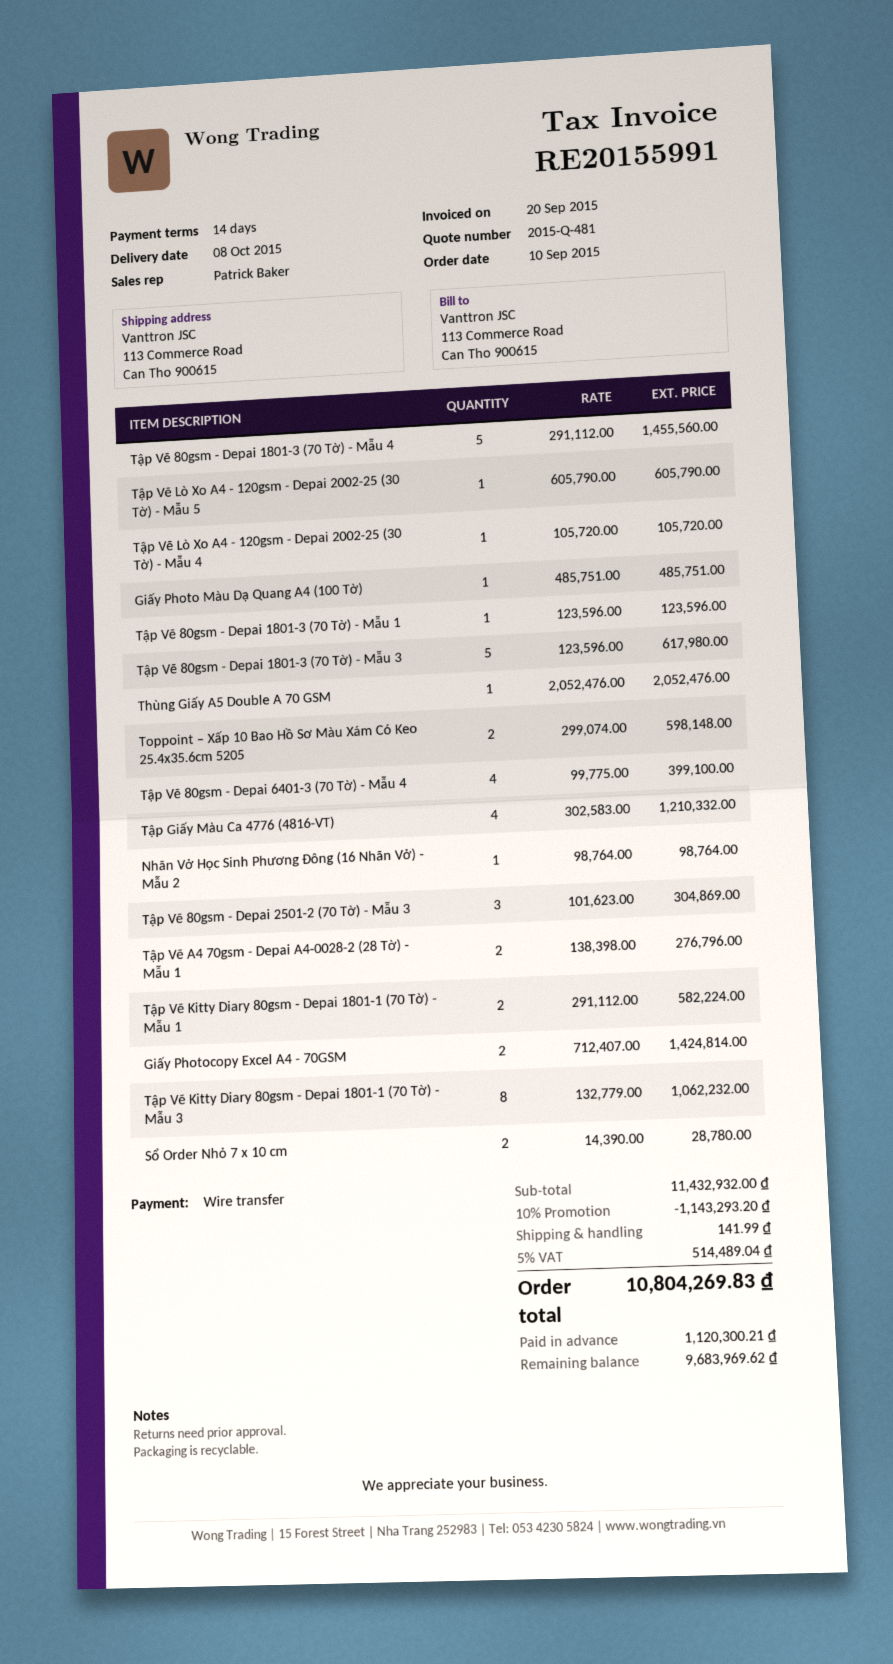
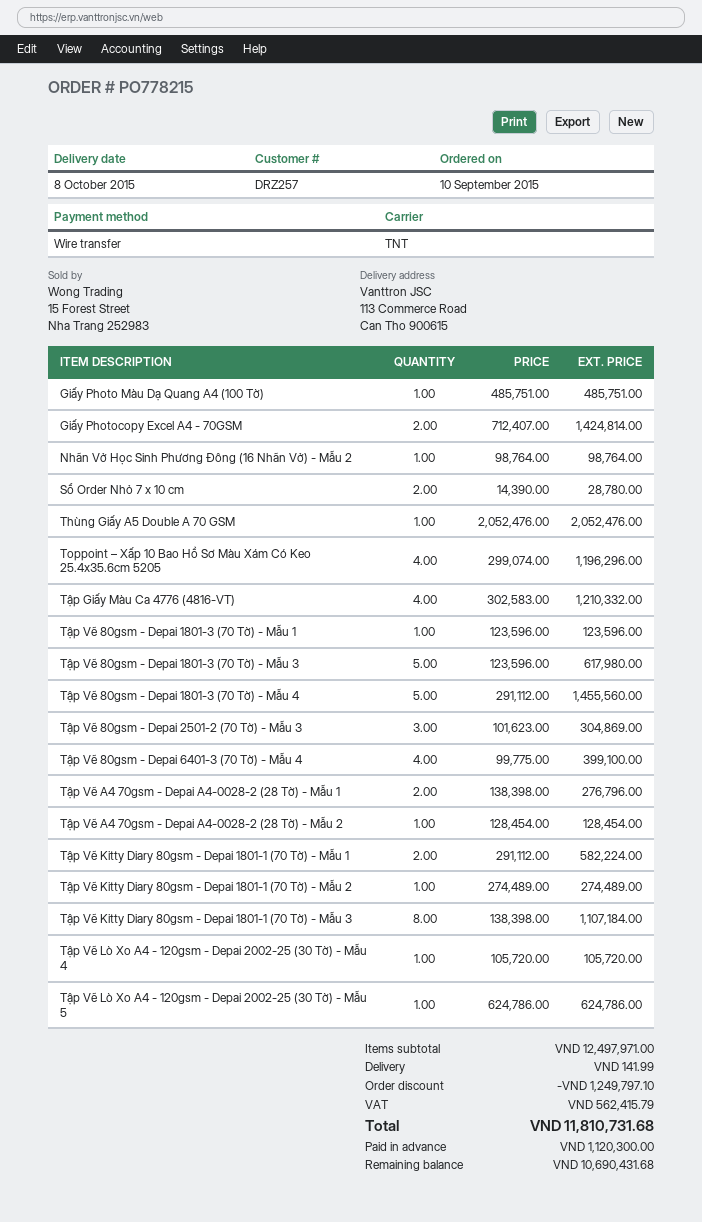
Tập Vẽ Lò Xo A4 - 120gsm - Depai 2002-25 (30 Tờ) - Mẫu 5: 1 x 605790.00 = 605790.00 -> 1 x 624786.00 = 624786.00
Toppoint – Xấp 10 Bao Hồ Sơ Màu Xám Có Keo 25.4x35.6cm 5205: 2 x 299074.00 = 598148.00 -> 4 x 299074.00 = 1196296.00
Tập Vẽ Kitty Diary 80gsm - Depai 1801-1 (70 Tờ) - Mẫu 3: 8 x 132779.00 = 1062232.00 -> 8 x 138398.00 = 1107184.00
Tập Vẽ A4 70gsm - Depai A4-0028-2 (28 Tờ) - Mẫu 2: none -> 1 x 128454.00 = 128454.00
Tập Vẽ Kitty Diary 80gsm - Depai 1801-1 (70 Tờ) - Mẫu 2: none -> 1 x 274489.00 = 274489.00
subtotal: 11432932.00 -> 12497971.00
discount: 1143293.20 -> 1249797.10
tax: 514489.04 -> 562415.79
total: 10804269.83 -> 11810731.68
deposit: 1120300.21 -> 1120300.00
balance: 9683969.62 -> 10690431.68

